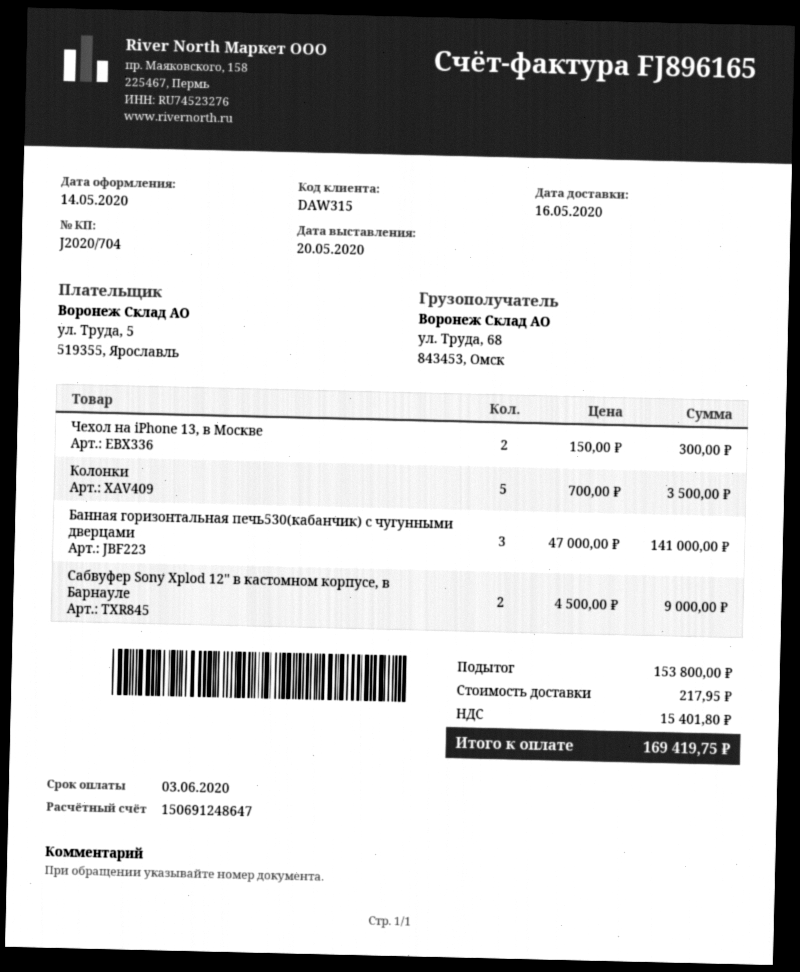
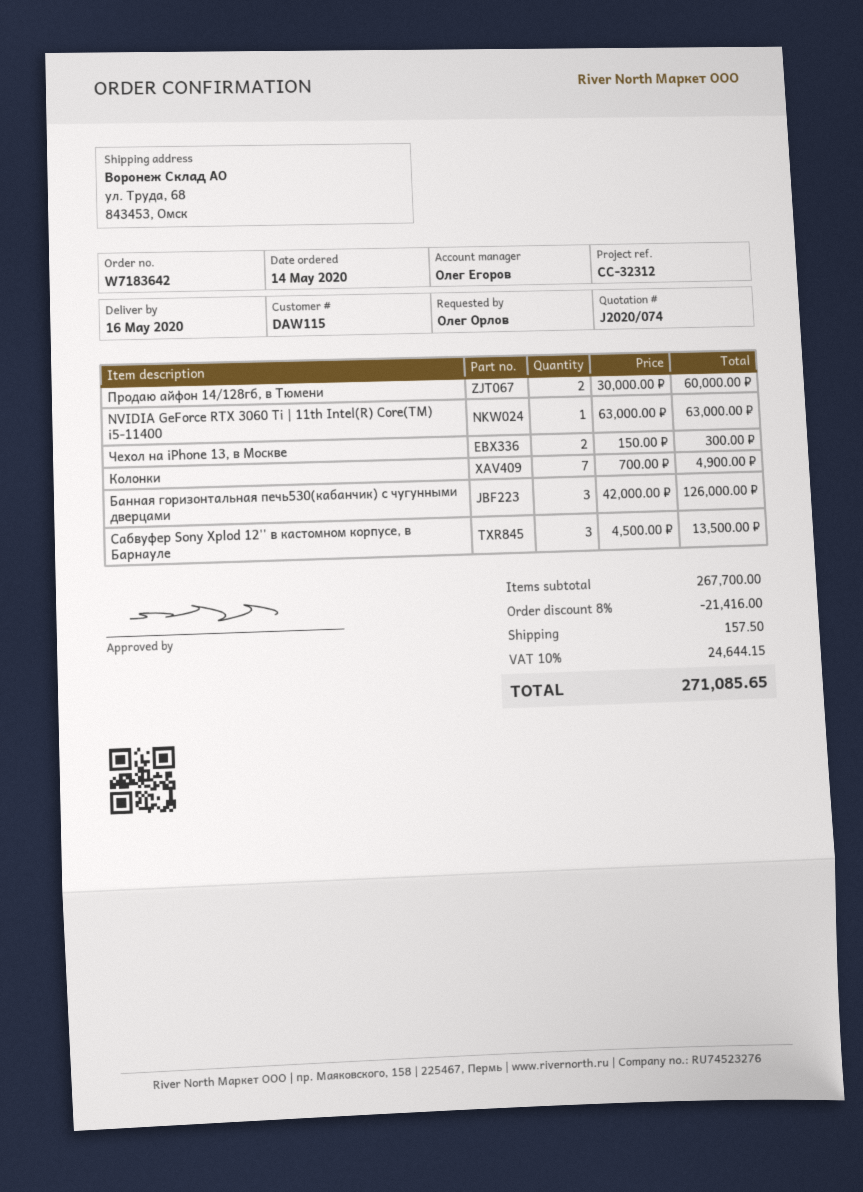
quote number: J2020/704 -> J2020/074
customer number: DAW315 -> DAW115
Колонки: 5 x 700.00 = 3500.00 -> 7 x 700.00 = 4900.00
Банная горизонтальная печь530(кабанчик) с чугунными дверцами: 3 x 47000.00 = 141000.00 -> 3 x 42000.00 = 126000.00
Сабвуфер Sony Xplod 12'' в кастомном корпусе, в Барнауле: 2 x 4500.00 = 9000.00 -> 3 x 4500.00 = 13500.00
Продаю айфон 14/128гб, в Тюмени: none -> 2 x 30000.00 = 60000.00
NVIDIA GeForce RTX 3060 Ti | 11th Intel(R) Core(TM) i5-11400: none -> 1 x 63000.00 = 63000.00
subtotal: 153800.00 -> 267700.00
discount: none -> 8% = 21416.00
shipping: 217.95 -> 157.50
tax: 15401.80 -> 24644.15
total: 169419.75 -> 271085.65

